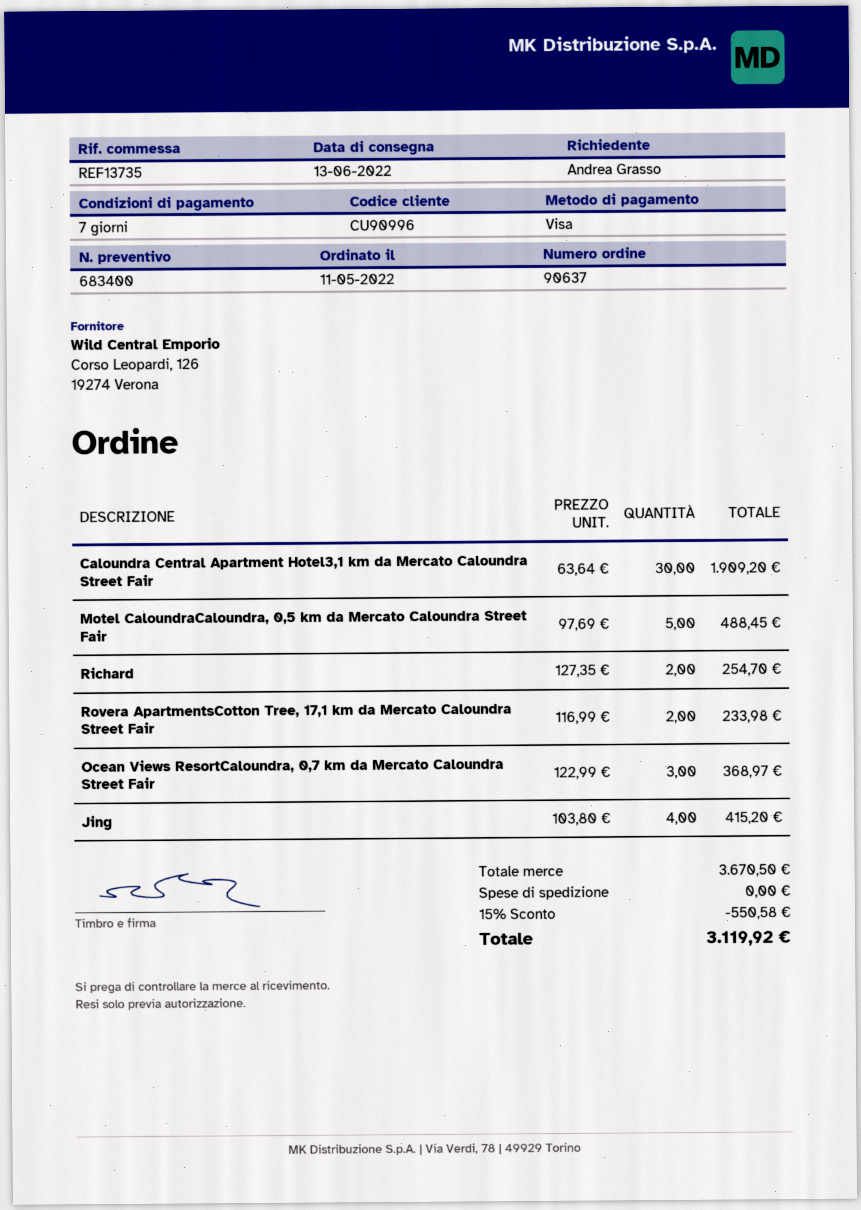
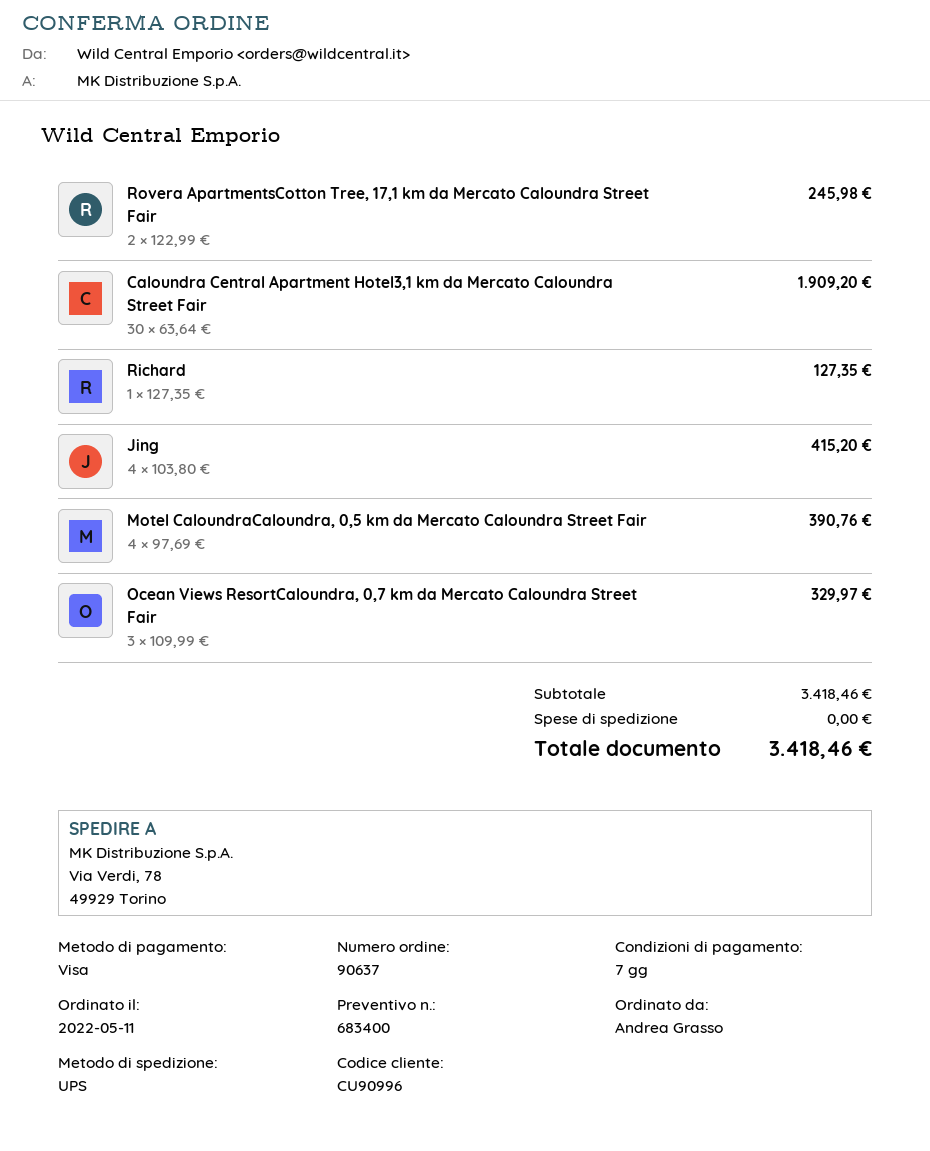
Motel CaloundraCaloundra, 0,5 km da Mercato Caloundra Street Fair: 5 x 97.69 = 488.45 -> 4 x 97.69 = 390.76
Richard: 2 x 127.35 = 254.70 -> 1 x 127.35 = 127.35
Rovera ApartmentsCotton Tree, 17,1 km da Mercato Caloundra Street Fair: 2 x 116.99 = 233.98 -> 2 x 122.99 = 245.98
Ocean Views ResortCaloundra, 0,7 km da Mercato Caloundra Street Fair: 3 x 122.99 = 368.97 -> 3 x 109.99 = 329.97
subtotal: 3670.50 -> 3418.46
discount: 15% = 550.58 -> none
total: 3119.92 -> 3418.46

